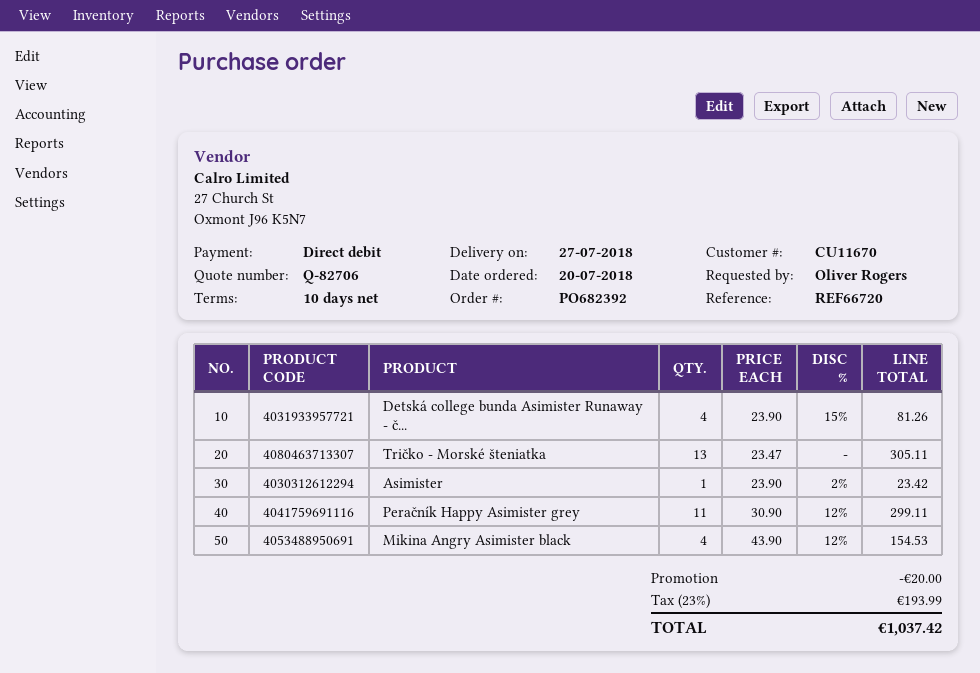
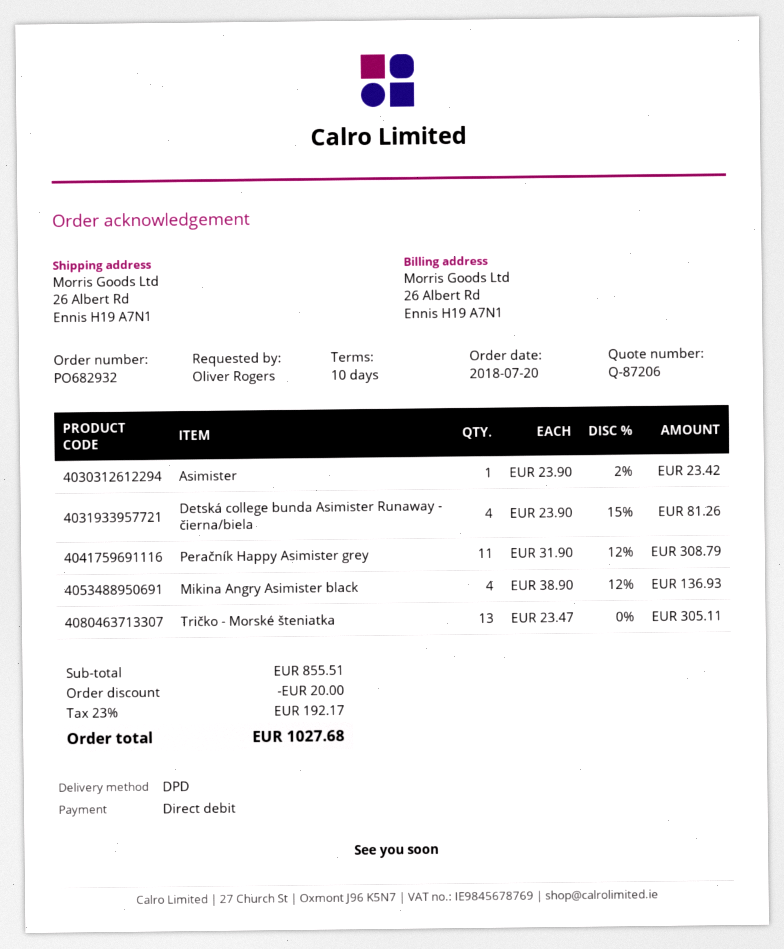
quote number: Q-82706 -> Q-87206
order number: PO682392 -> PO682932
Peračník Happy Asimister grey: 11 x 30.90 - 12% = 299.11 -> 11 x 31.90 - 12% = 308.79
Mikina Angry Asimister black: 4 x 43.90 - 12% = 154.53 -> 4 x 38.90 - 12% = 136.93
tax: 23% = 193.99 -> 23% = 192.17
total: 1037.42 -> 1027.68

